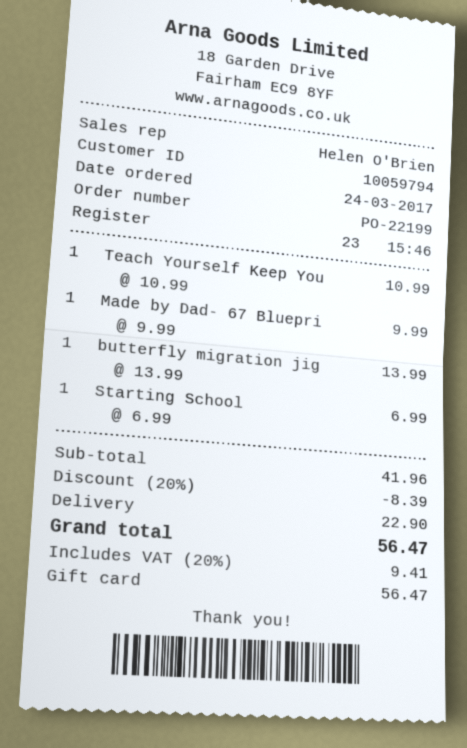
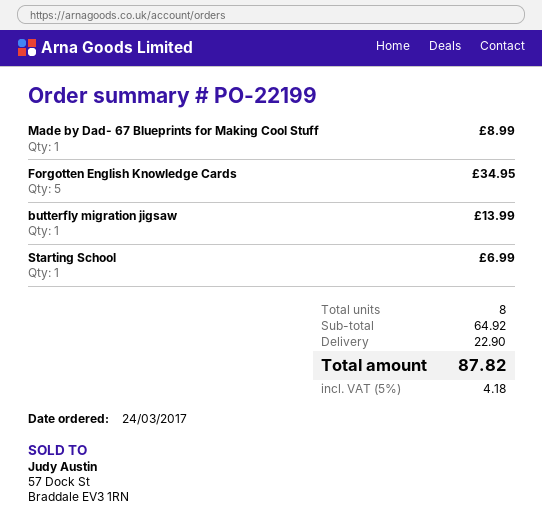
Teach Yourself Keep You: 1 for 10.99 -> none
Made by Dad- 67 Bluepri: 1 for 9.99 -> 1 for 8.99
Forgotten English Knowledge Cards: none -> 5 for 34.95
subtotal: 41.96 -> 64.92
discount: 20% = 8.39 -> none
tax: 20% = 9.41 -> 5% = 4.18
total: 56.47 -> 87.82

